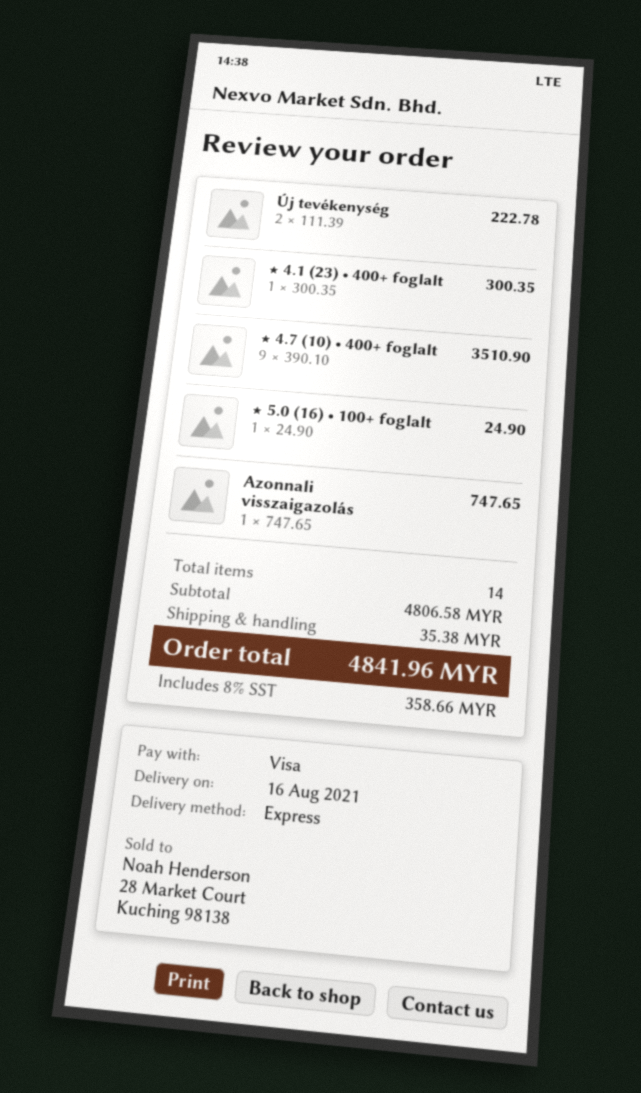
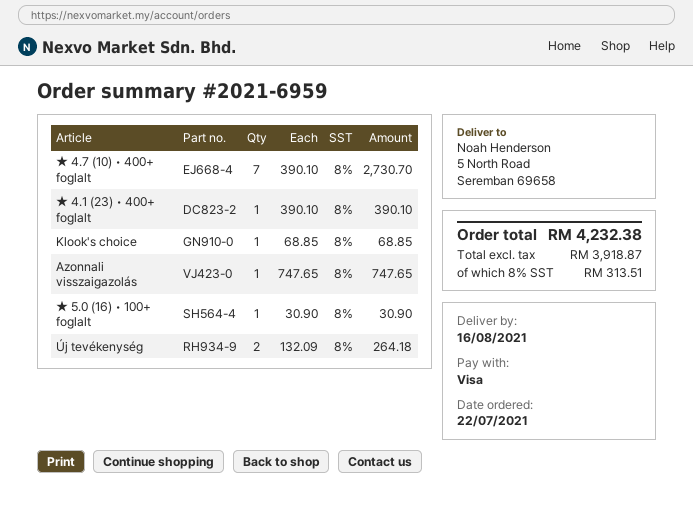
Új tevékenység: 2 x 111.39 = 222.78 -> 2 x 132.09 = 264.18
★ 4.1 (23) • 400+ foglalt: 1 x 300.35 = 300.35 -> 1 x 390.10 = 390.10
★ 4.7 (10) • 400+ foglalt: 9 x 390.10 = 3510.90 -> 7 x 390.10 = 2730.70
★ 5.0 (16) • 100+ foglalt: 1 x 24.90 = 24.90 -> 1 x 30.90 = 30.90
Klook's choice: none -> 1 x 68.85 = 68.85
shipping: 35.38 -> none
tax: 8% = 358.66 -> 8% = 313.51
total: 4841.96 -> 4232.38

